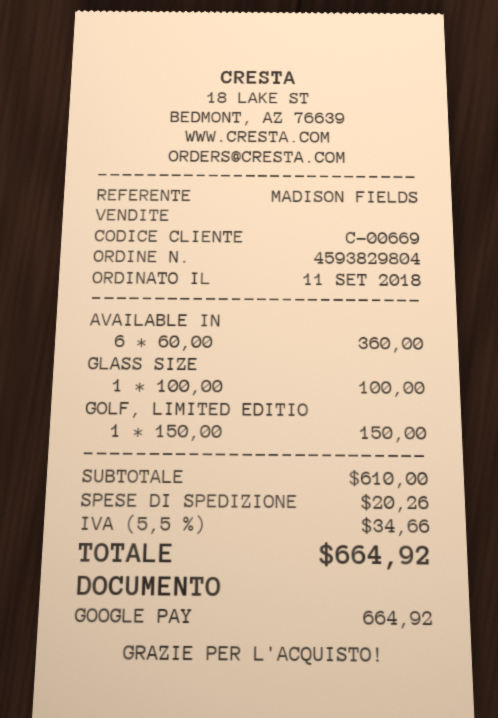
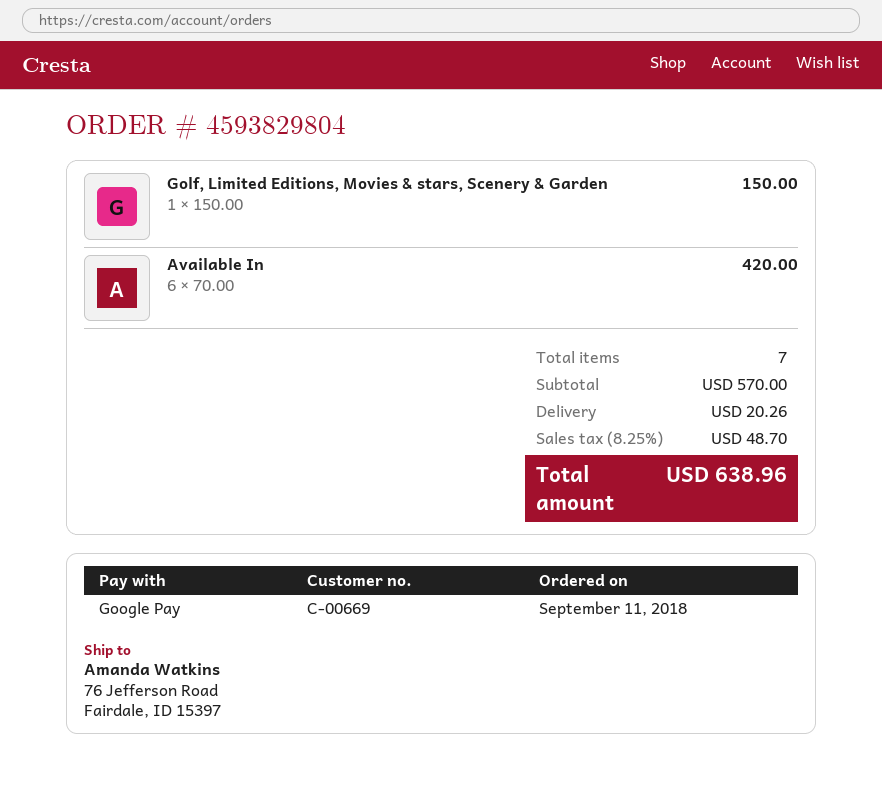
AVAILABLE IN: 6 x 60.00 = 360.00 -> 6 x 70.00 = 420.00
GLASS SIZE: 1 x 100.00 = 100.00 -> none
subtotal: 610.00 -> 570.00
tax: 5.5% = 34.66 -> 8.25% = 48.70
total: 664.92 -> 638.96

